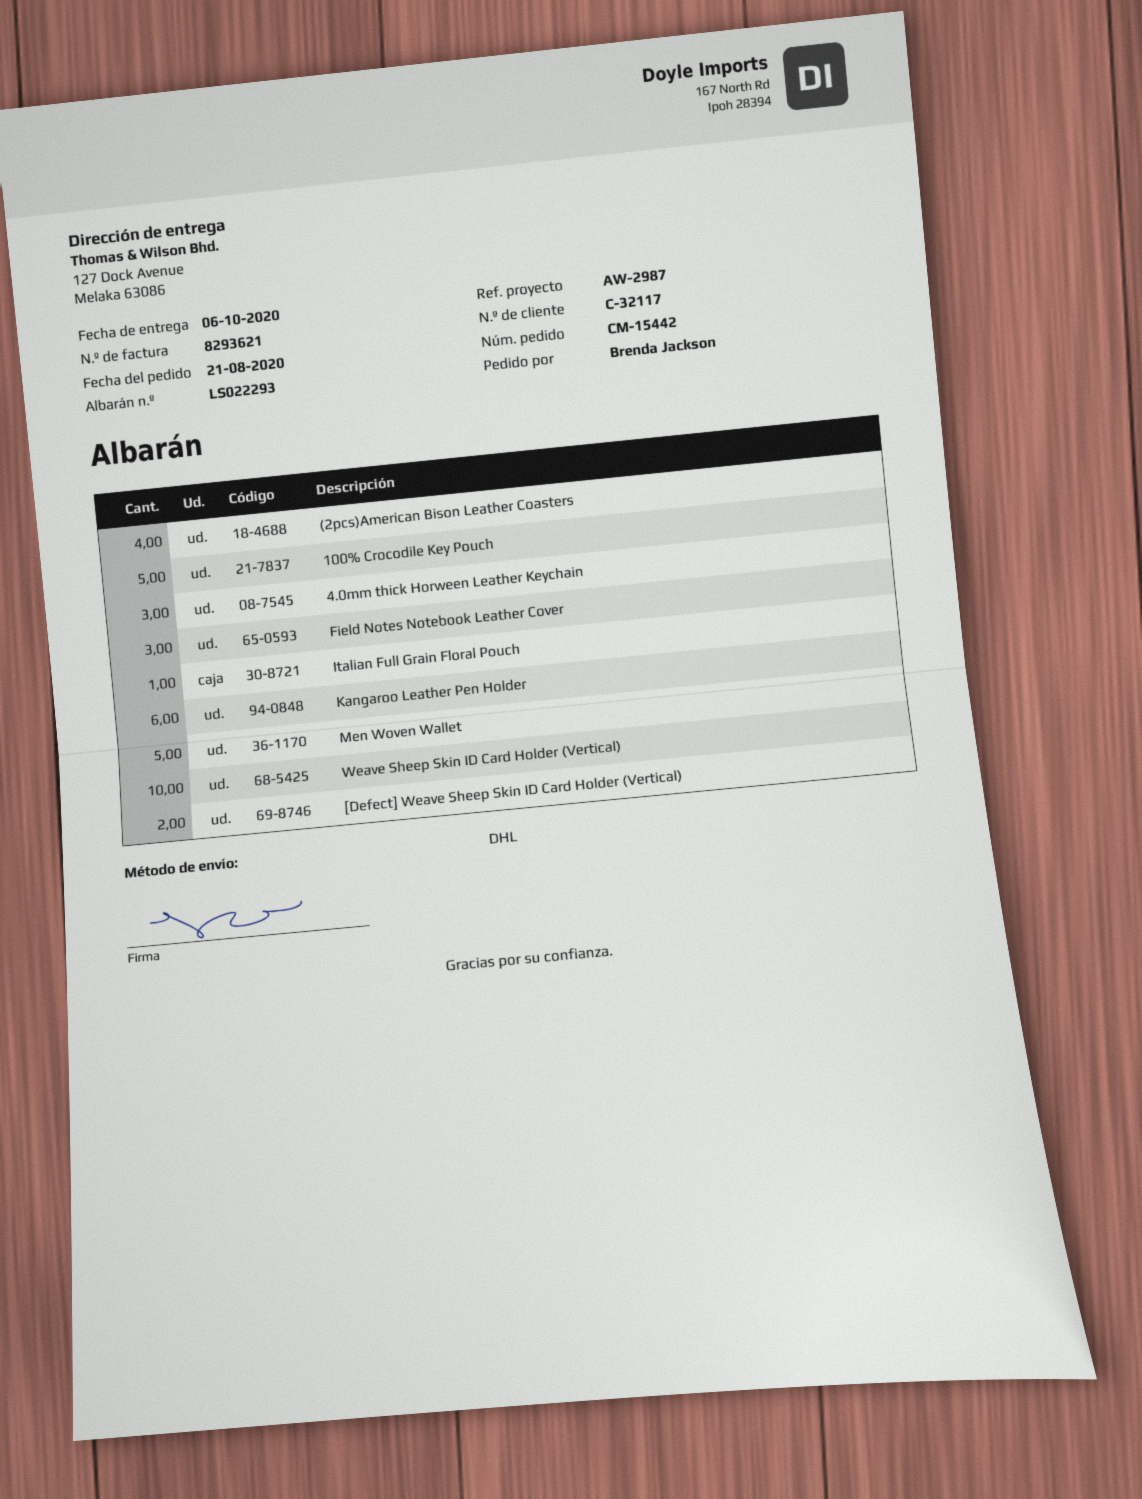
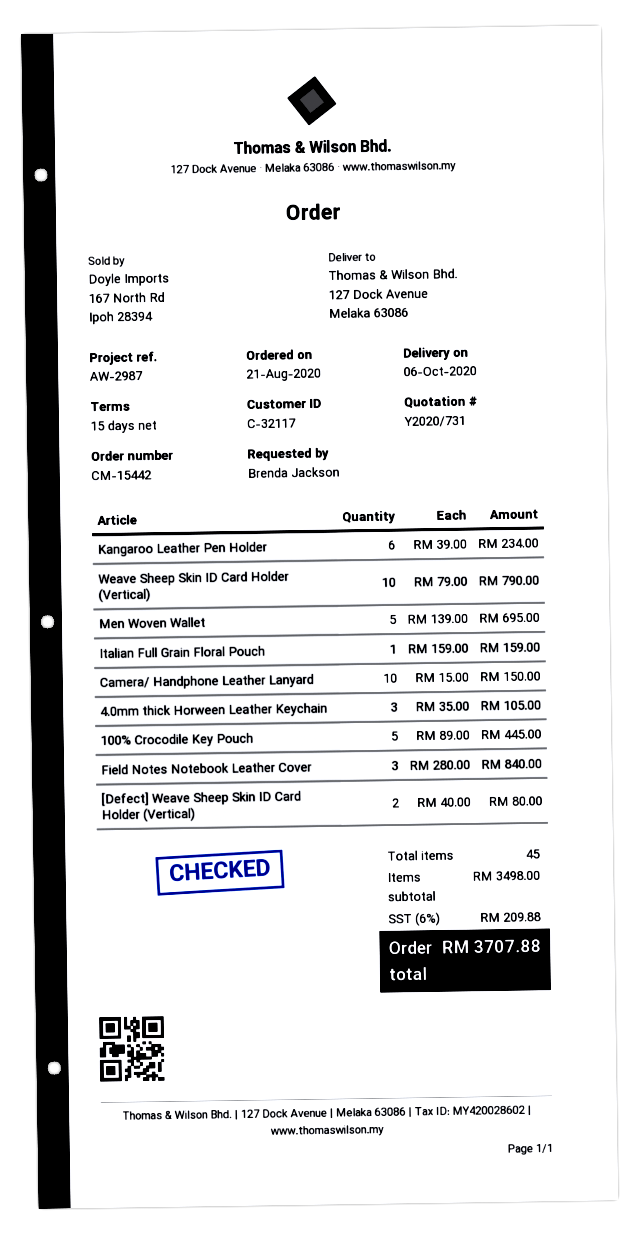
(2pcs)American Bison Leather Coasters: 4 -> none
Camera/ Handphone Leather Lanyard: none -> 10

